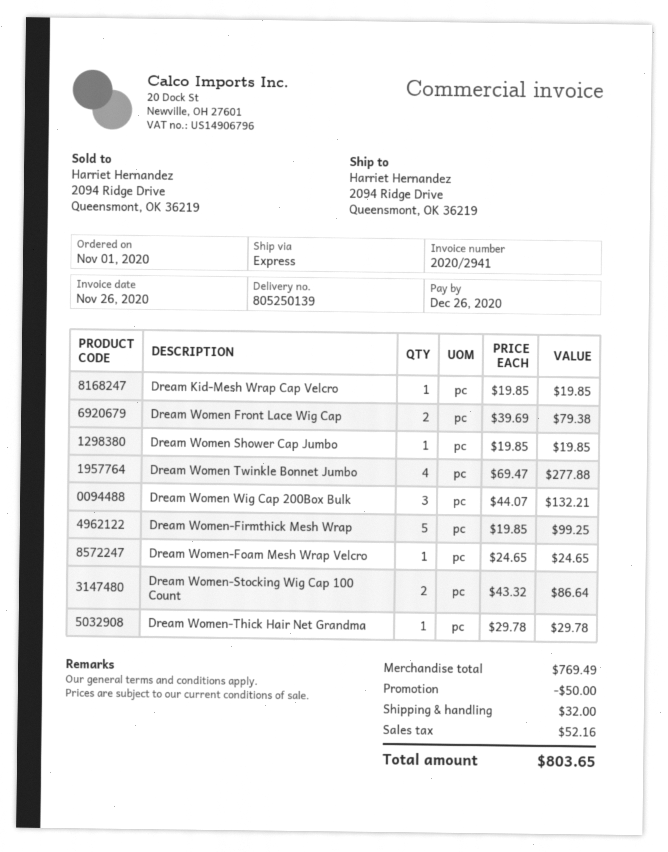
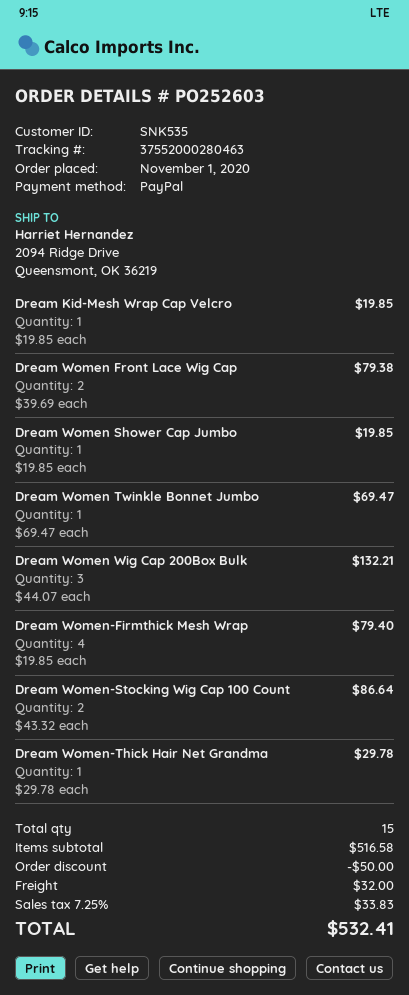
Dream Women Twinkle Bonnet Jumbo: 4 x 69.47 = 277.88 -> 1 x 69.47 = 69.47
Dream Women-Firmthick Mesh Wrap: 5 x 19.85 = 99.25 -> 4 x 19.85 = 79.40
Dream Women-Foam Mesh Wrap Velcro: 1 x 24.65 = 24.65 -> none
subtotal: 769.49 -> 516.58
tax: 52.16 -> 33.83
total: 803.65 -> 532.41

